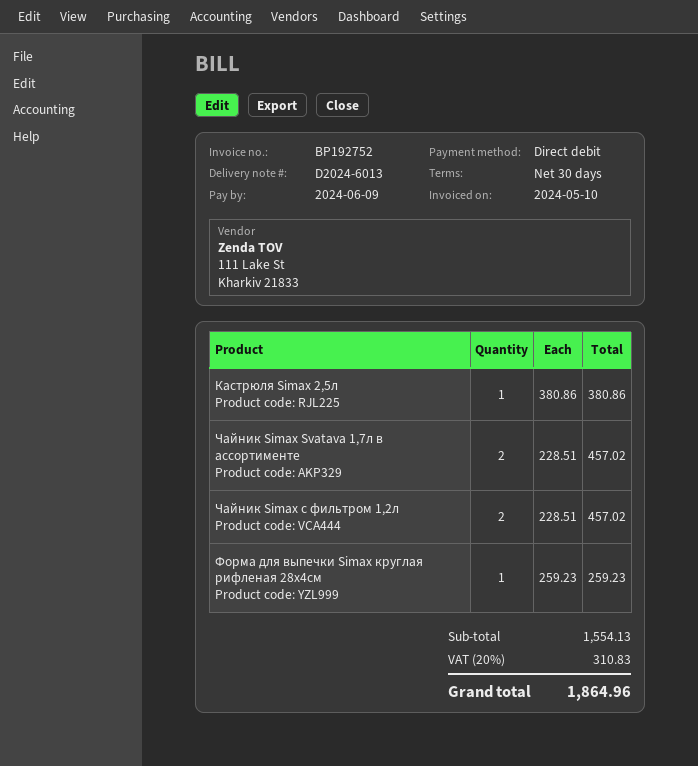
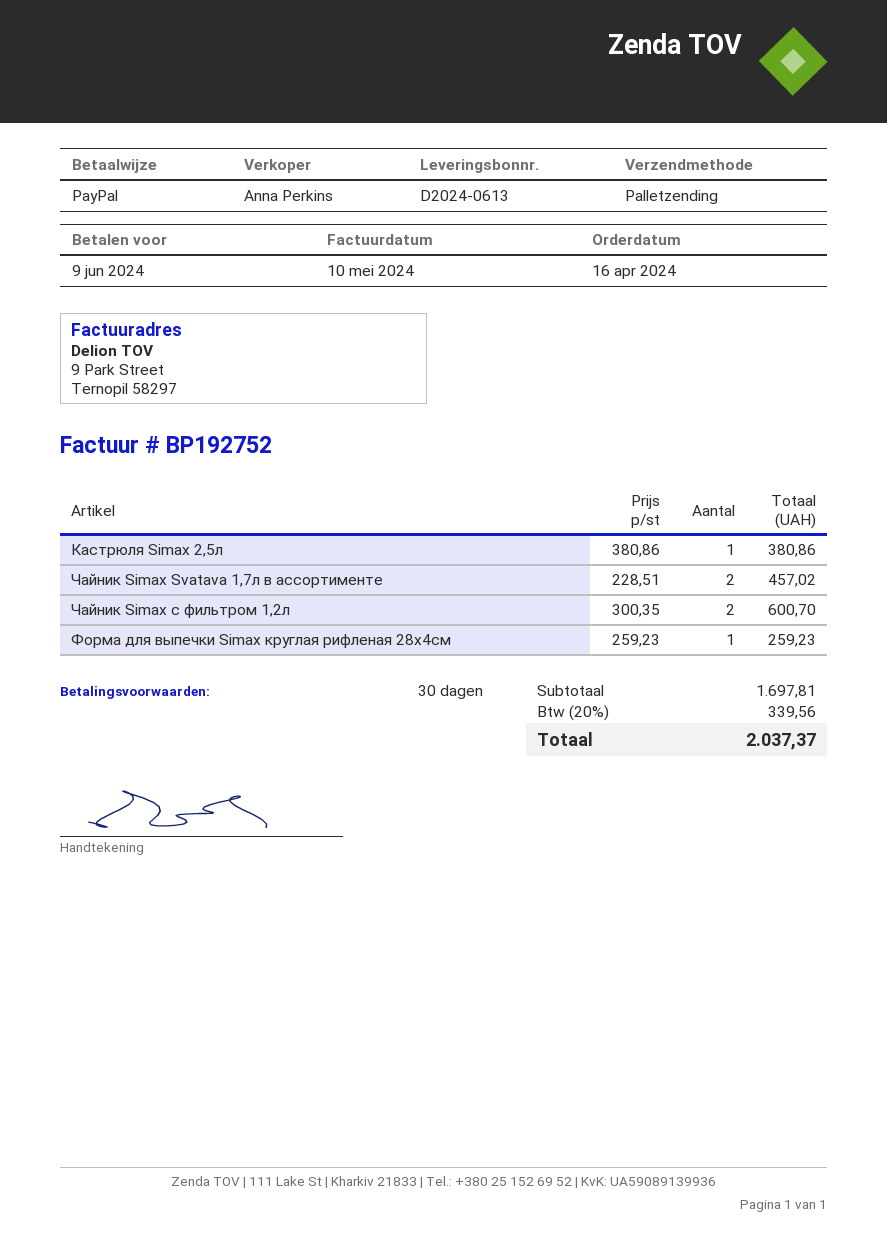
delivery note number: D2024-6013 -> D2024-0613
payment method: direct debit -> PayPal
Чайник Simax с фильтром 1,2л: 2 x 228.51 = 457.02 -> 2 x 300.35 = 600.70
subtotal: 1554.13 -> 1697.81
tax: 20% = 310.83 -> 20% = 339.56
total: 1864.96 -> 2037.37

